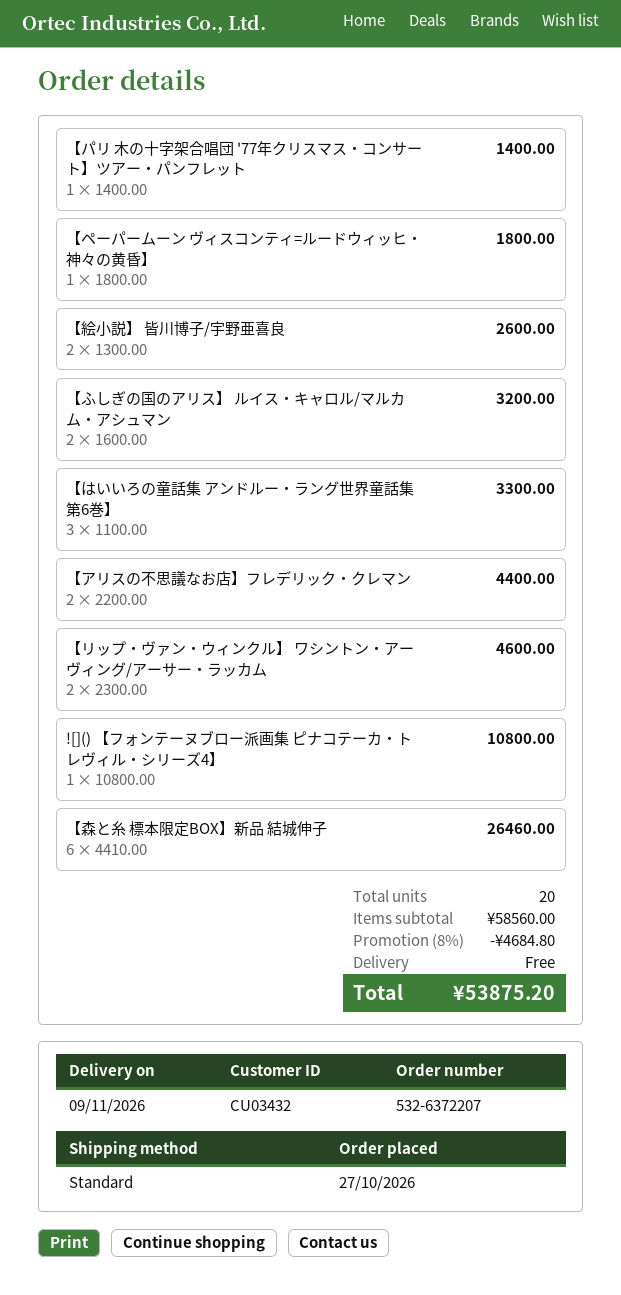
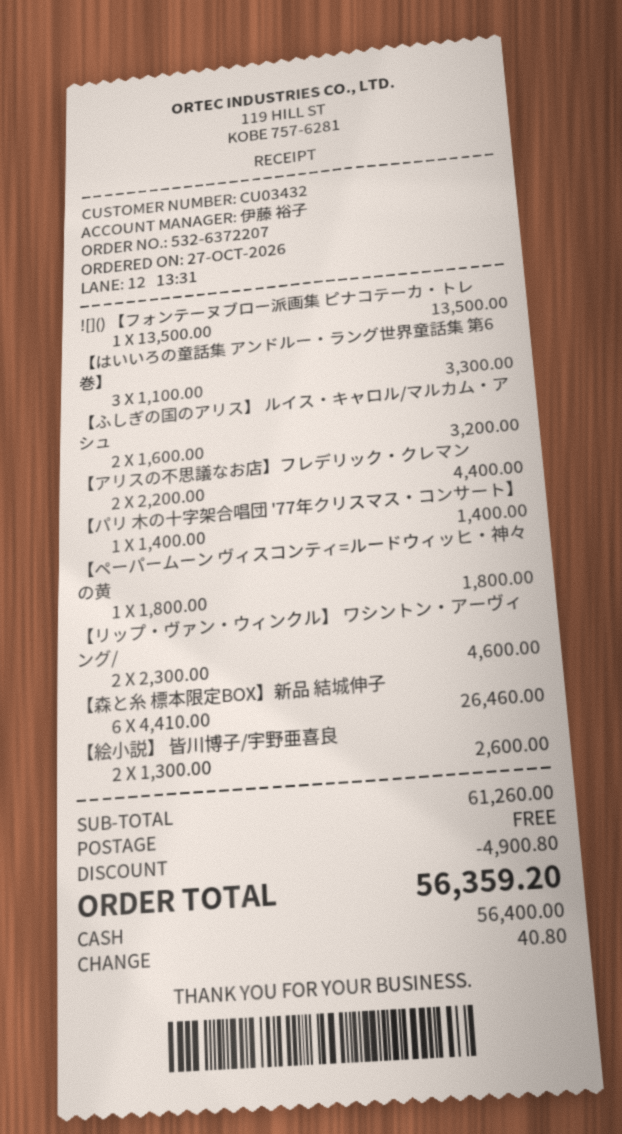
![]() 【フォンテーヌブロー派画集 ピナコテーカ・トレヴィル・シリーズ4】: 1 x 10800.00 = 10800.00 -> 1 x 13500.00 = 13500.00
subtotal: 58560.00 -> 61260.00
discount: 4684.80 -> 4900.80
total: 53875.20 -> 56359.20

